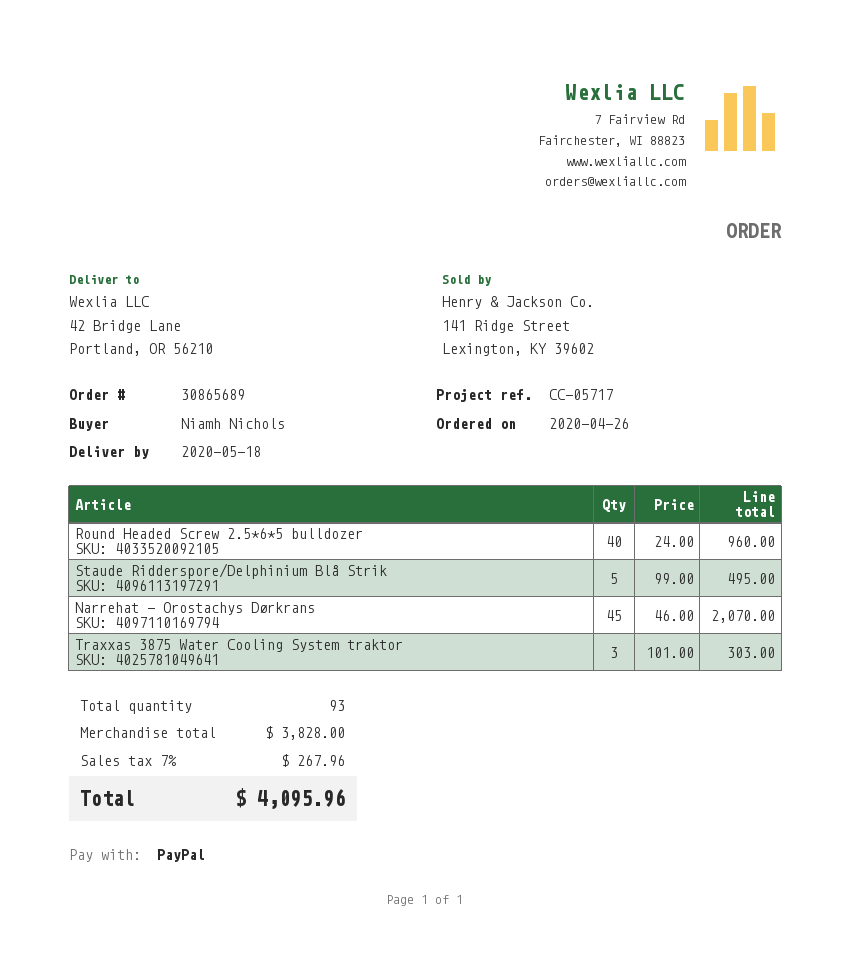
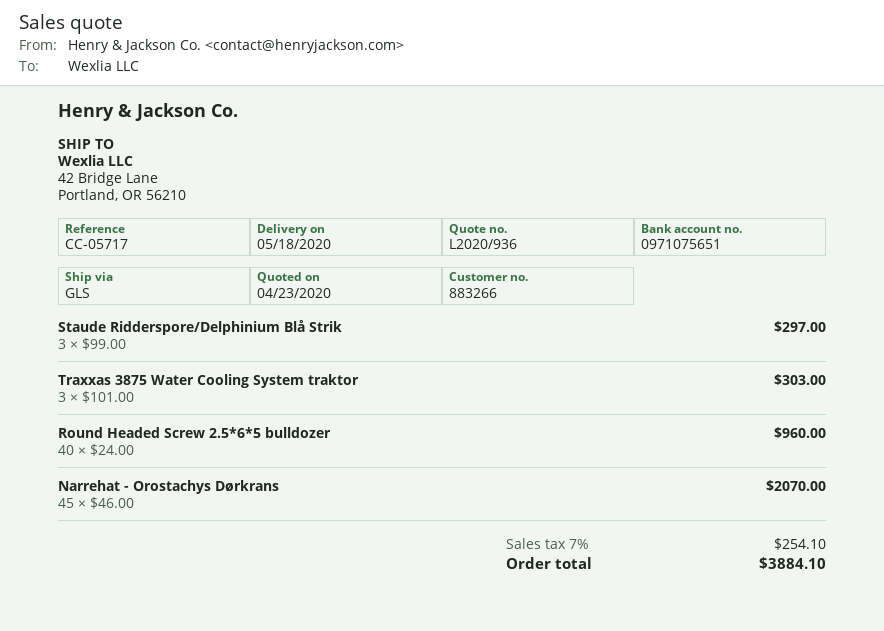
Staude Ridderspore/Delphinium Blå Strik: 5 x 99.00 = 495.00 -> 3 x 99.00 = 297.00
tax: 7% = 267.96 -> 7% = 254.10
total: 4095.96 -> 3884.10

